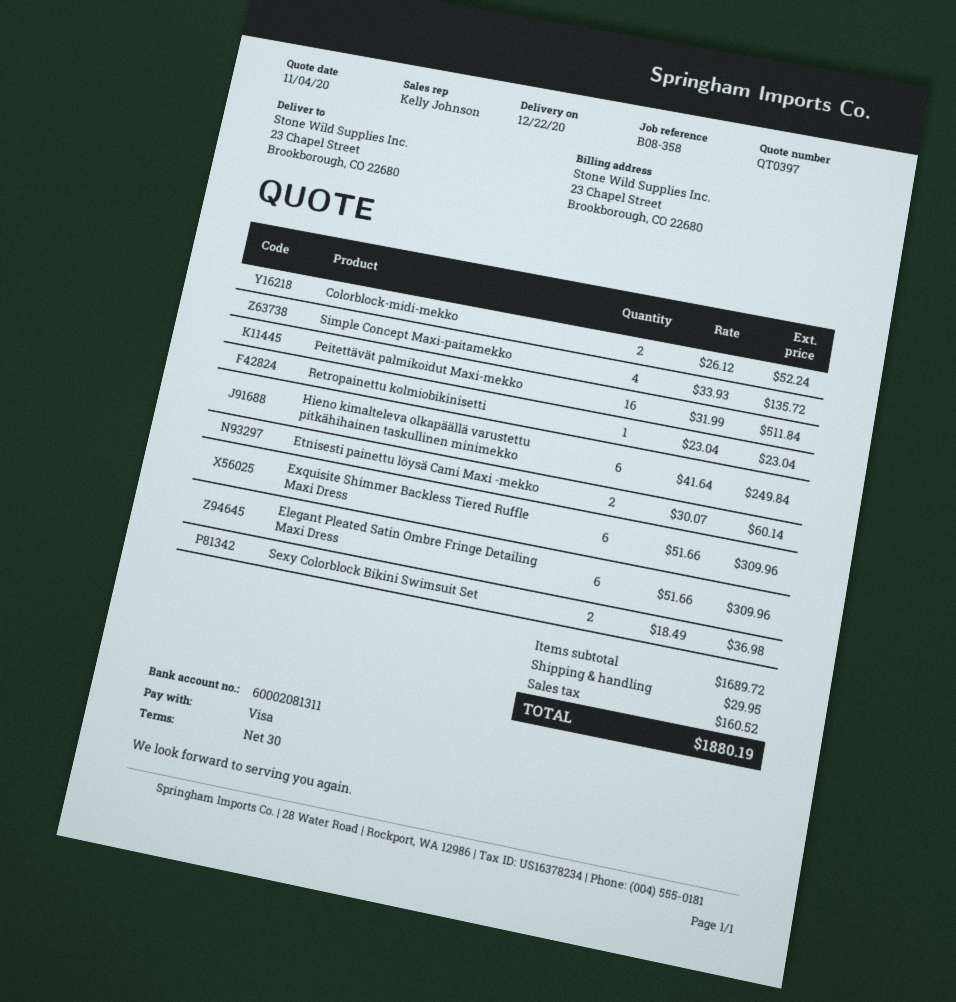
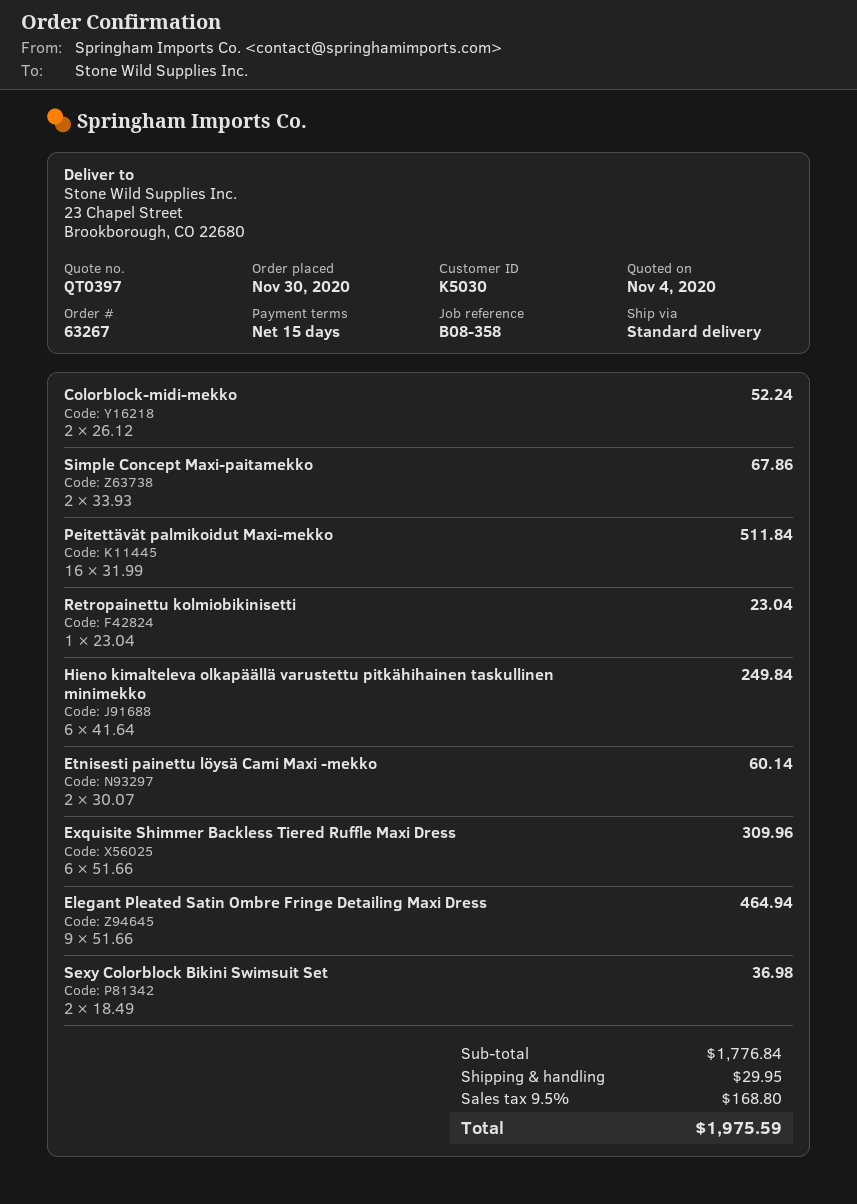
payment terms: 30 days -> 15 days
Simple Concept Maxi-paitamekko: 4 x 33.93 = 135.72 -> 2 x 33.93 = 67.86
Elegant Pleated Satin Ombre Fringe Detailing Maxi Dress: 6 x 51.66 = 309.96 -> 9 x 51.66 = 464.94
subtotal: 1689.72 -> 1776.84
tax: 160.52 -> 168.80
total: 1880.19 -> 1975.59

